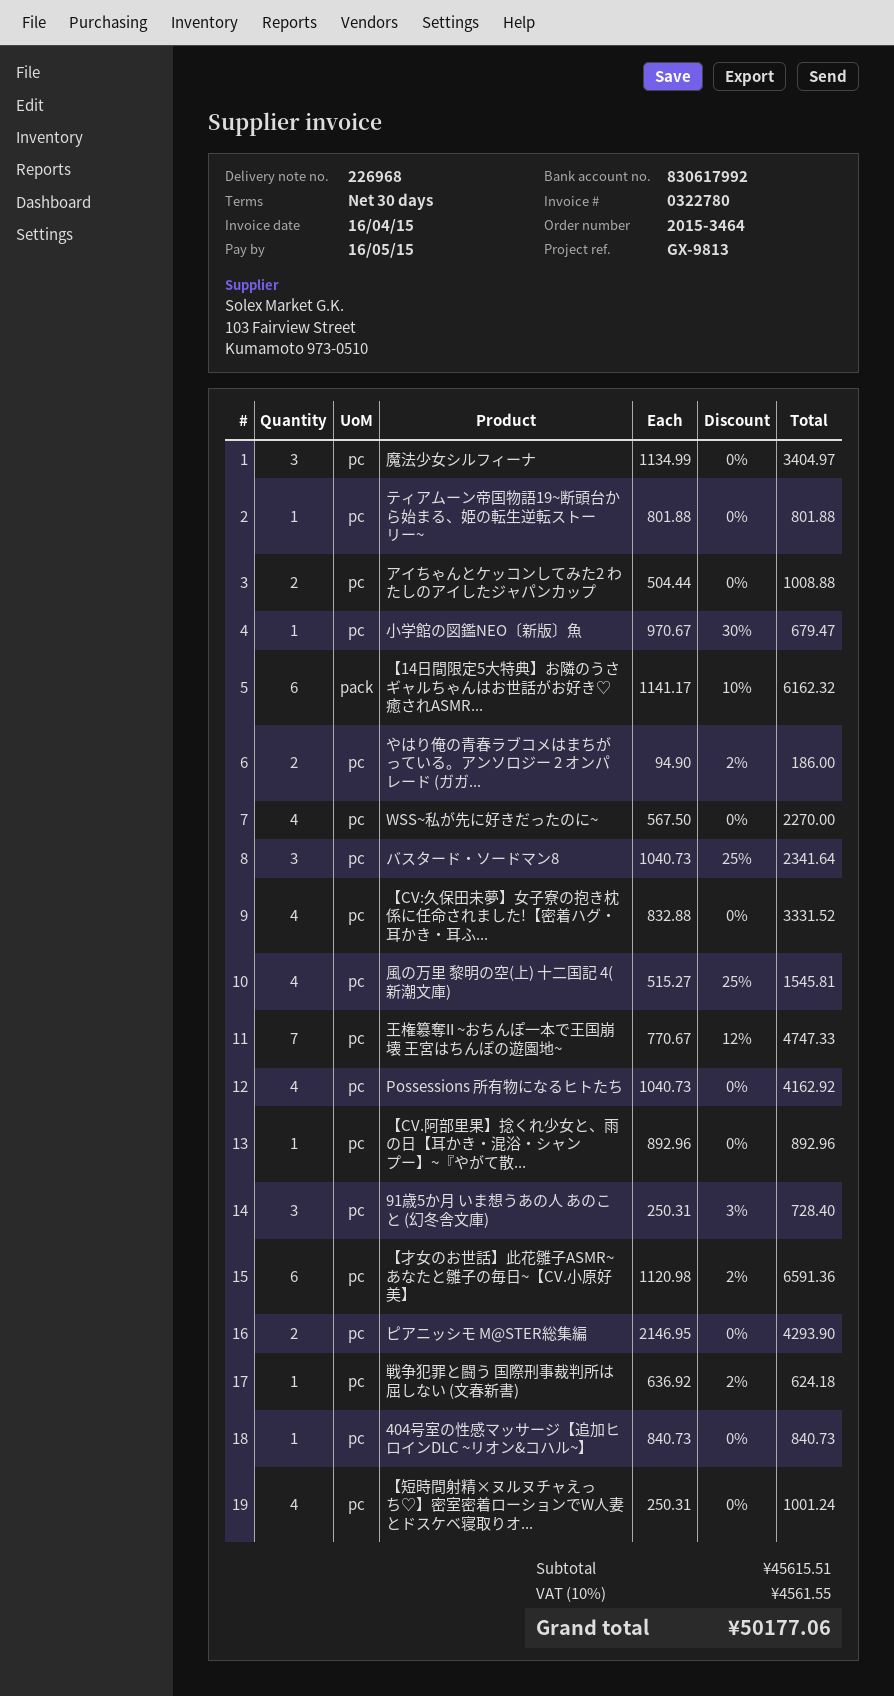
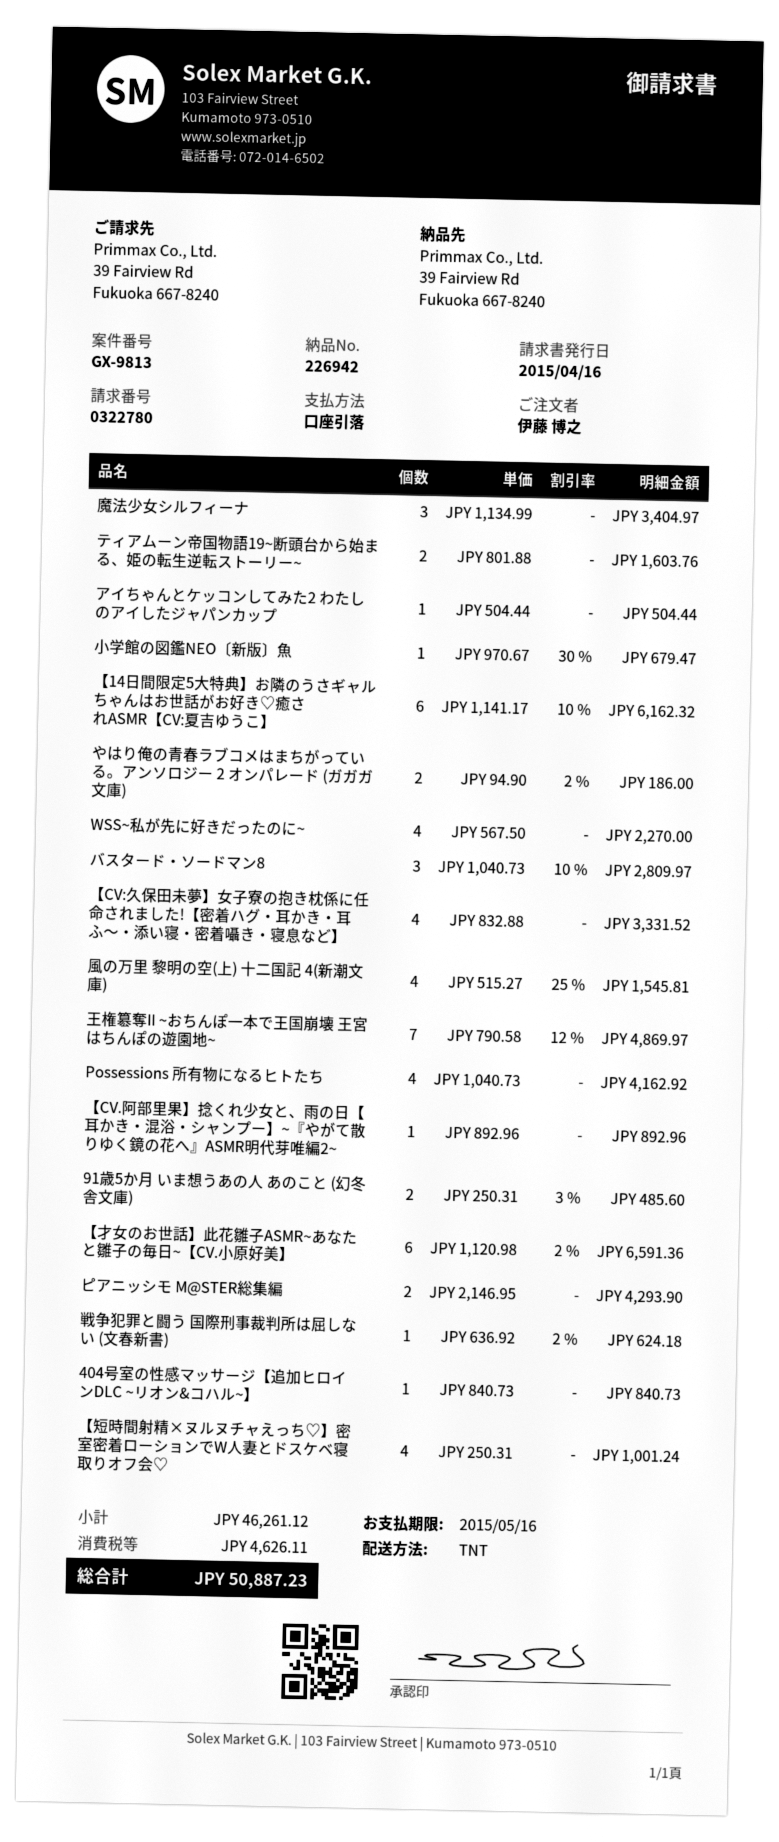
delivery note number: 226968 -> 226942
ティアムーン帝国物語19~断頭台から始まる、姫の転生逆転ストーリー~: 1 x 801.88 = 801.88 -> 2 x 801.88 = 1603.76
アイちゃんとケッコンしてみた2 わたしのアイしたジャパンカップ: 2 x 504.44 = 1008.88 -> 1 x 504.44 = 504.44
バスタード・ソードマン8: 3 x 1040.73 - 25% = 2341.64 -> 3 x 1040.73 - 10% = 2809.97
王権簒奪II ~おちんぽ一本で王国崩壊 王宮はちんぽの遊園地~: 7 x 770.67 - 12% = 4747.33 -> 7 x 790.58 - 12% = 4869.97
91歳5か月 いま想うあの人 あのこと (幻冬舎文庫): 3 x 250.31 - 3% = 728.40 -> 2 x 250.31 - 3% = 485.60
subtotal: 45615.51 -> 46261.12
tax: 4561.55 -> 4626.11
total: 50177.06 -> 50887.23

